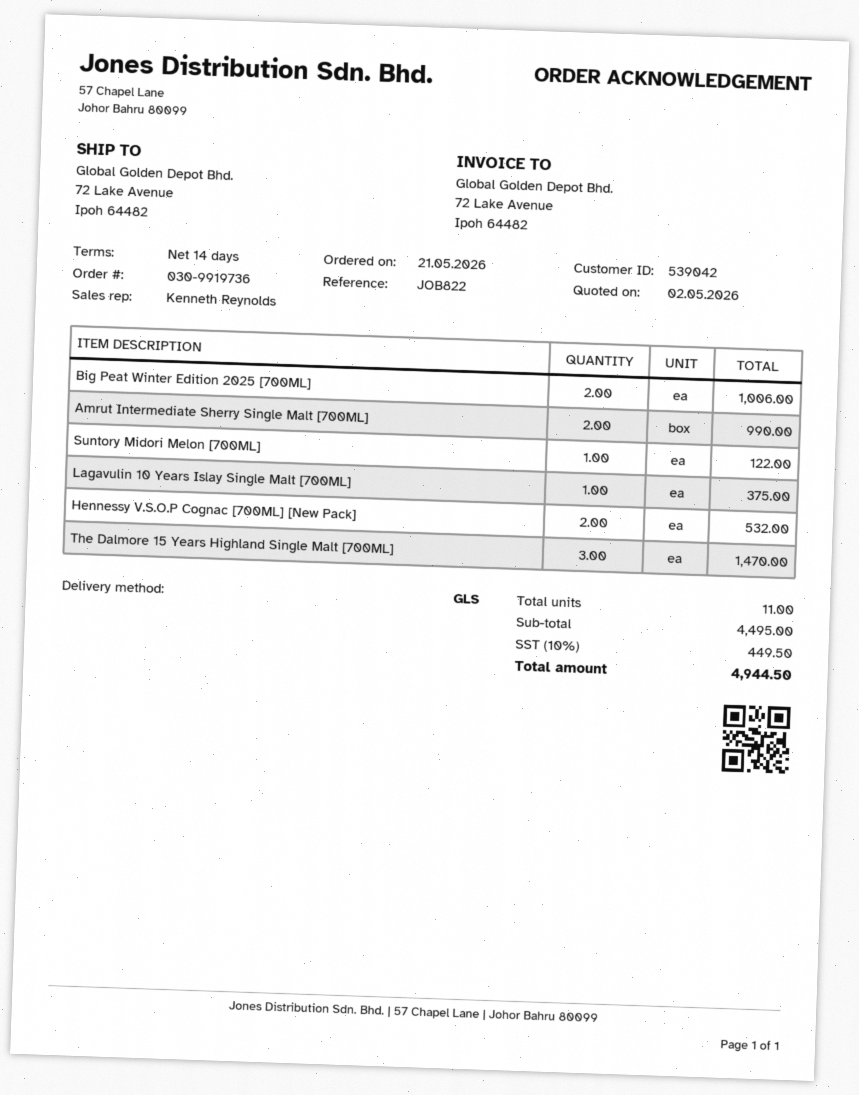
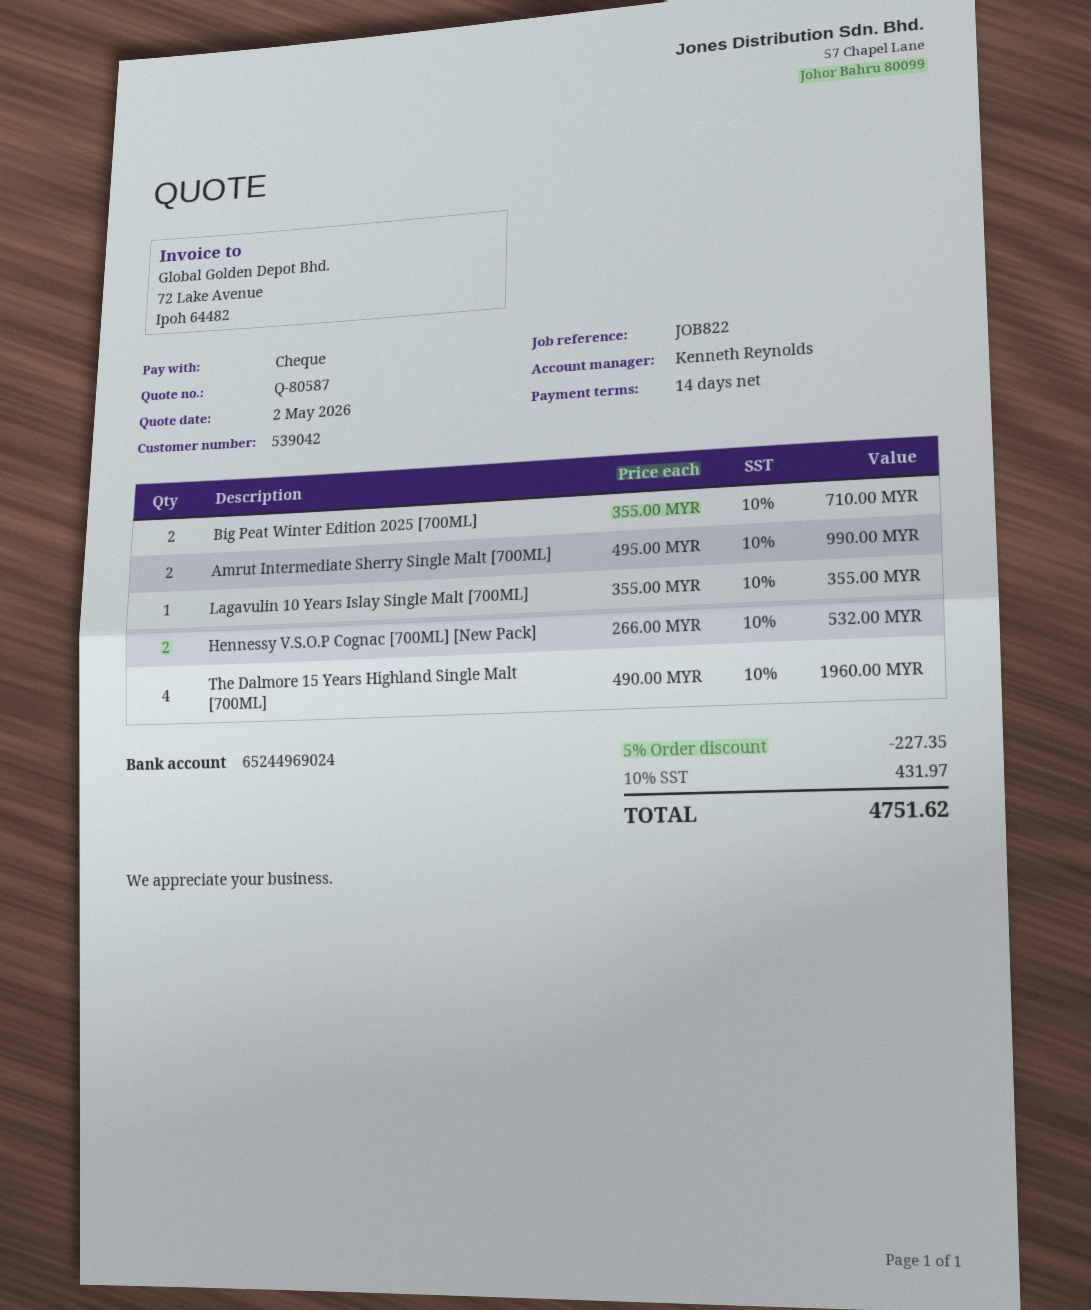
Big Peat Winter Edition 2025 [700ML]: 2 for 1006.00 -> 2 for 710.00
Suntory Midori Melon [700ML]: 1 for 122.00 -> none
Lagavulin 10 Years Islay Single Malt [700ML]: 1 for 375.00 -> 1 for 355.00
The Dalmore 15 Years Highland Single Malt [700ML]: 3 for 1470.00 -> 4 for 1960.00
discount: none -> 5% = 227.35
tax: 10% = 449.50 -> 10% = 431.97
total: 4944.50 -> 4751.62

